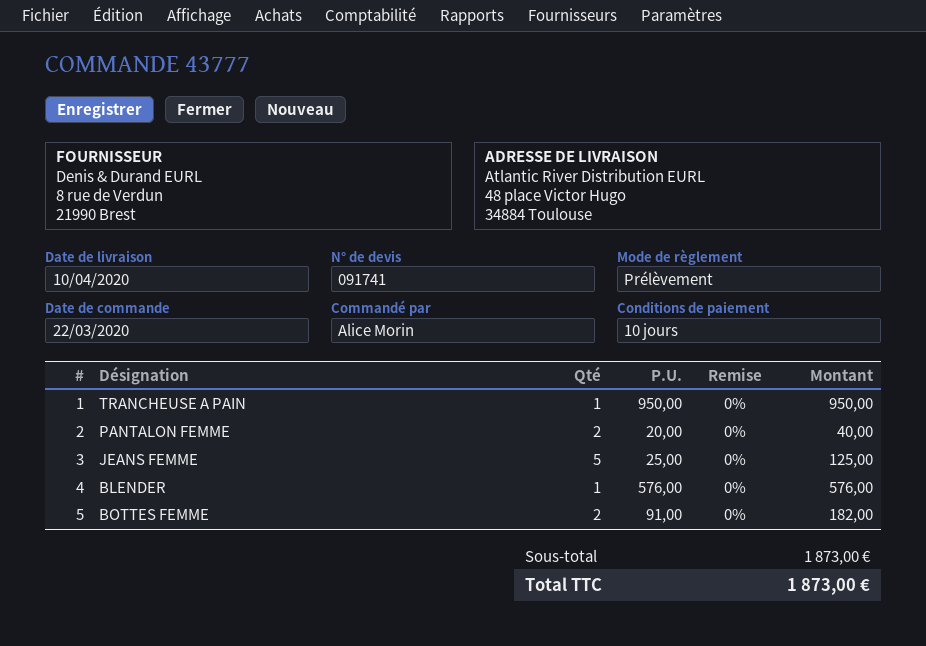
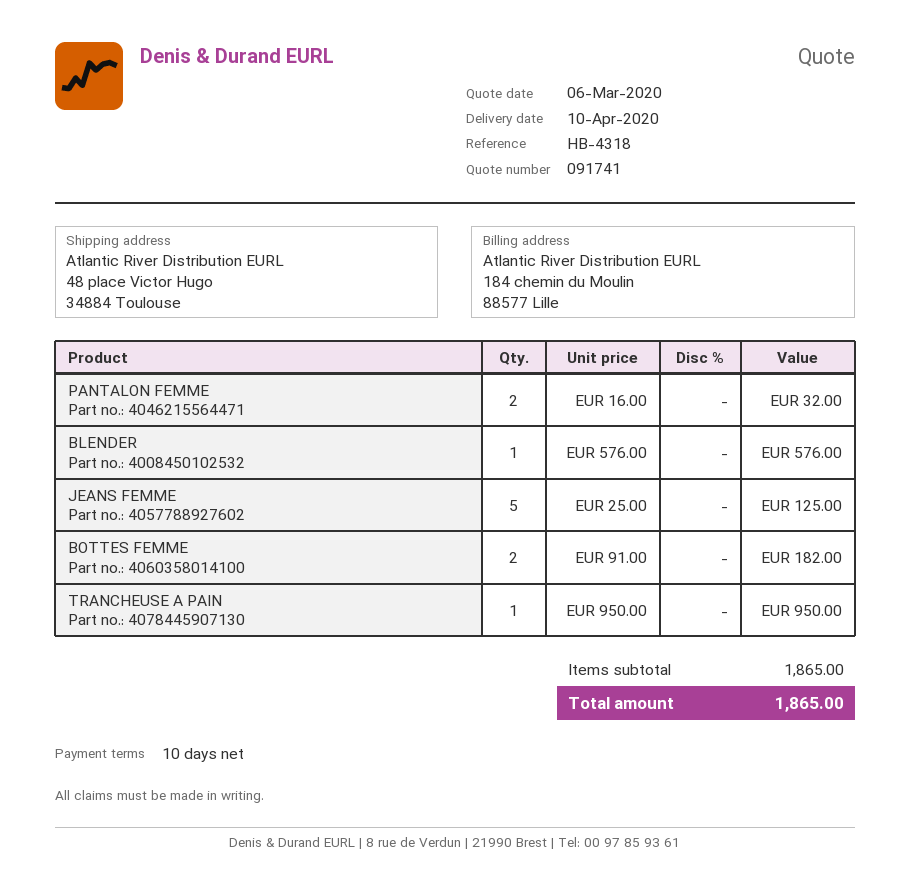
PANTALON FEMME: 2 x 20.00 = 40.00 -> 2 x 16.00 = 32.00
subtotal: 1873.00 -> 1865.00
total: 1873.00 -> 1865.00

